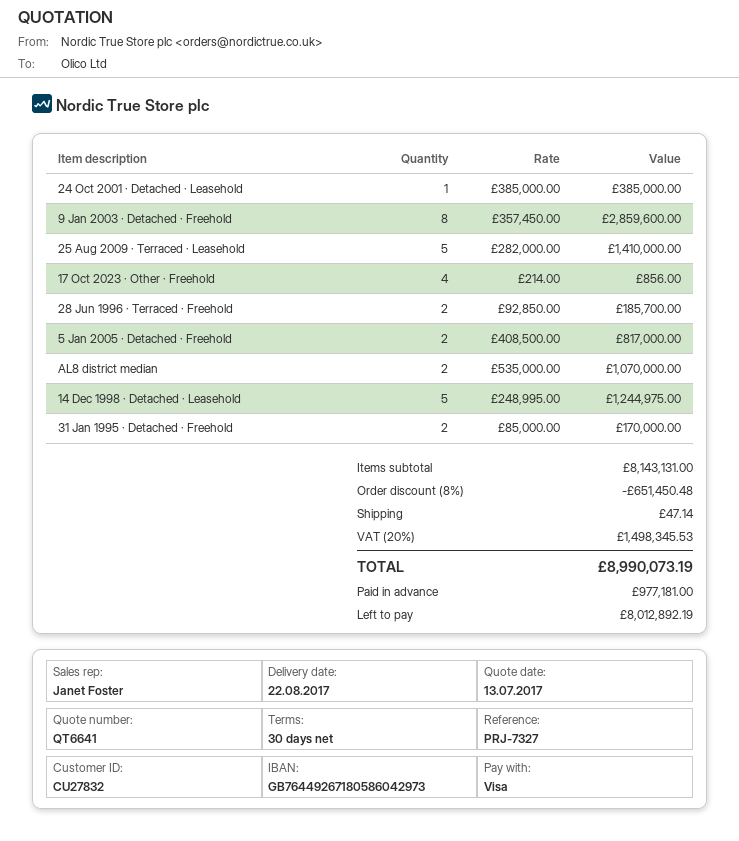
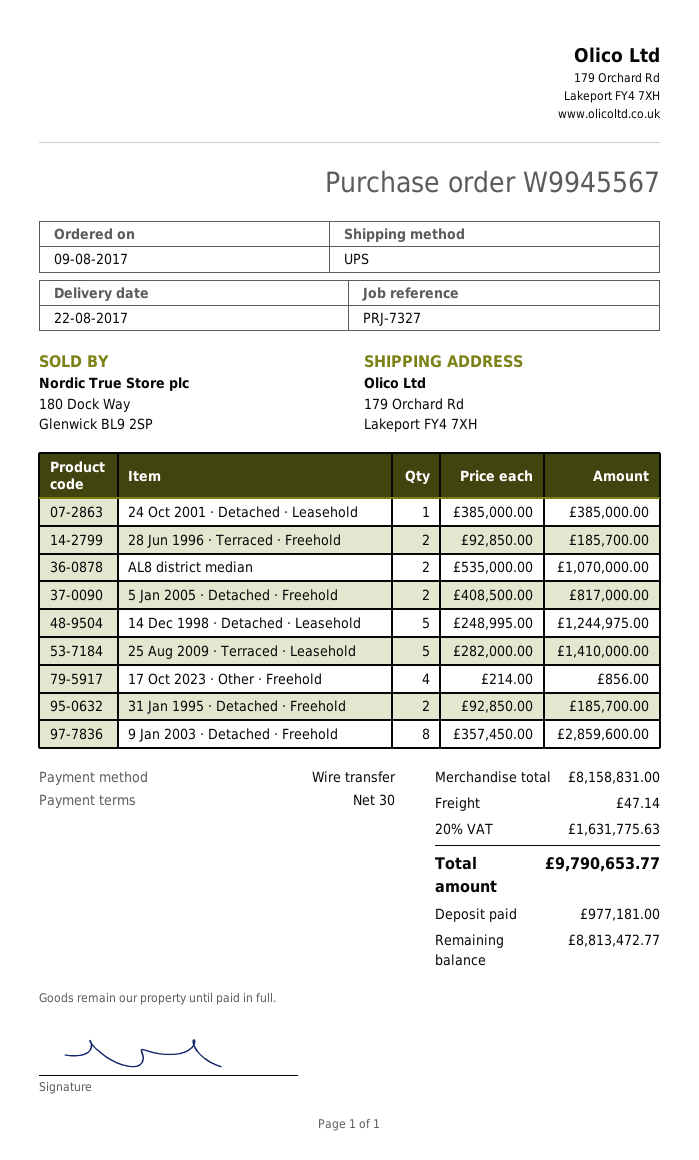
payment method: Visa -> bank transfer
31 Jan 1995 · Detached · Freehold: 2 x 85000.00 = 170000.00 -> 2 x 92850.00 = 185700.00
subtotal: 8143131.00 -> 8158831.00
discount: 8% = 651450.48 -> none
tax: 20% = 1498345.53 -> 20% = 1631775.63
total: 8990073.19 -> 9790653.77
balance: 8012892.19 -> 8813472.77

